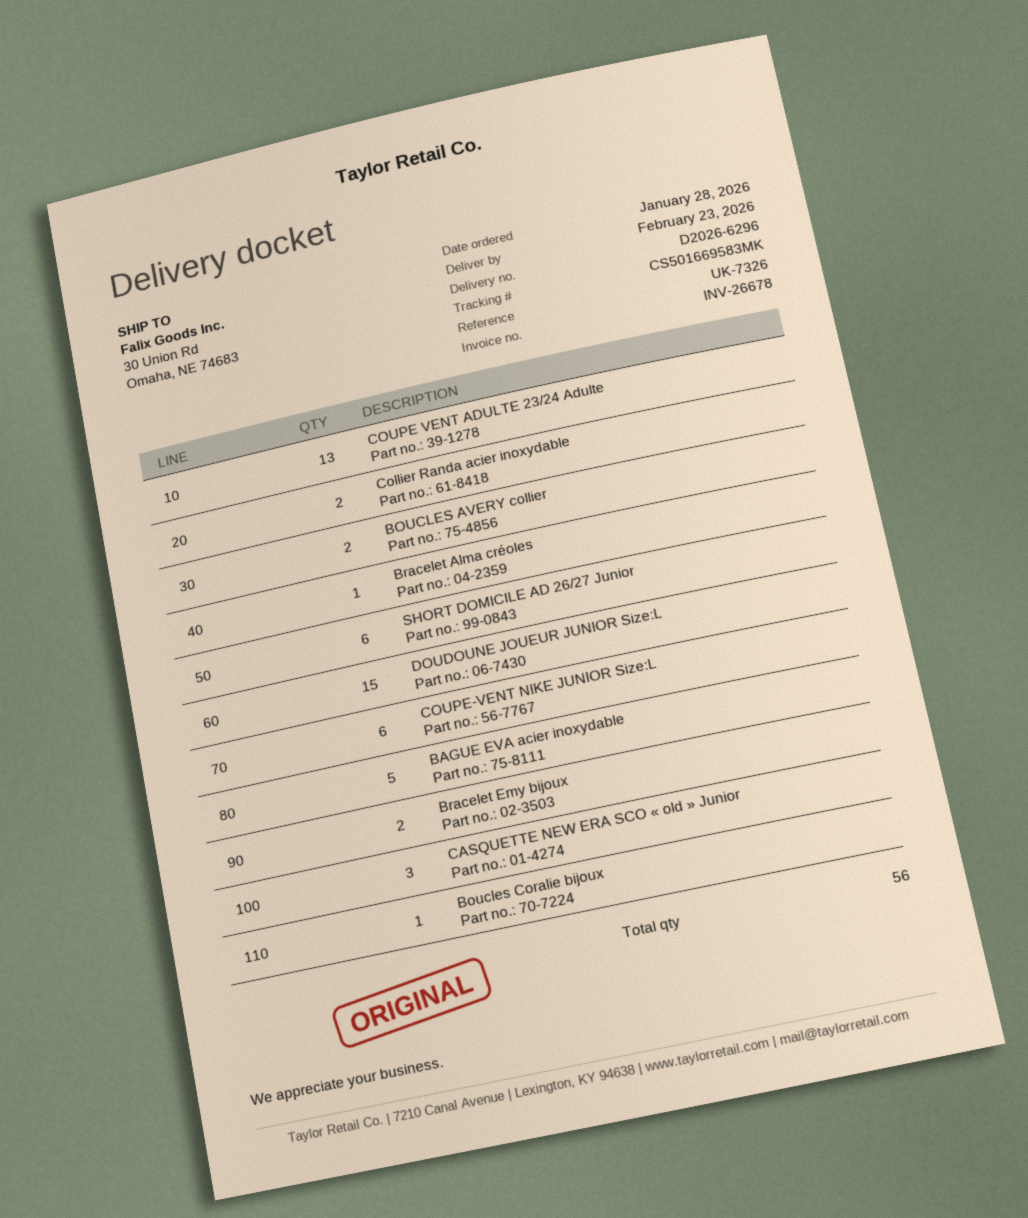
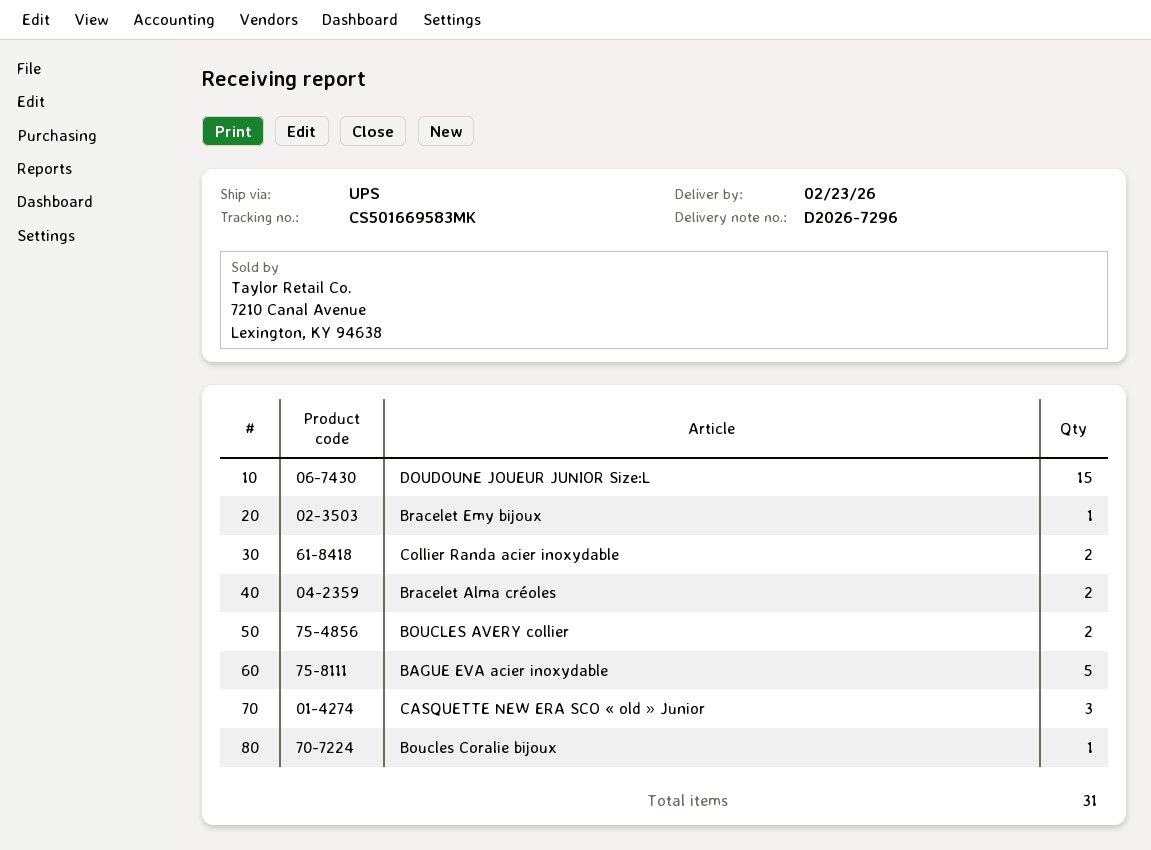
delivery note number: D2026-6296 -> D2026-7296
COUPE VENT ADULTE 23/24 Adulte: 13 -> none
Bracelet Alma créoles: 1 -> 2
SHORT DOMICILE AD 26/27 Junior: 6 -> none
COUPE-VENT NIKE JUNIOR Size:L: 6 -> none
Bracelet Emy bijoux: 2 -> 1
total quantity: 56 -> 31

